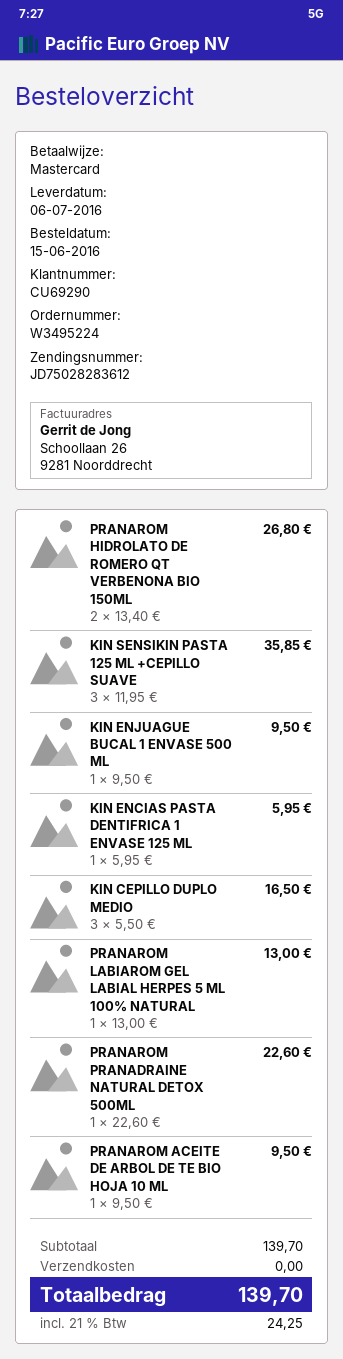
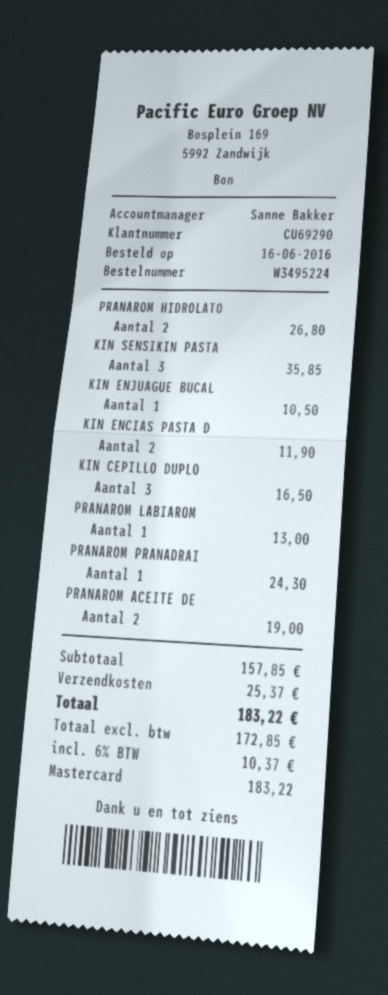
order date: 2016-06-15 -> 2016-06-16
KIN ENJUAGUE BUCAL 1 ENVASE 500 ML: 1 for 9.50 -> 1 for 10.50
KIN ENCIAS PASTA DENTIFRICA 1 ENVASE 125 ML: 1 for 5.95 -> 2 for 11.90
PRANAROM PRANADRAINE NATURAL DETOX 500ML: 1 for 22.60 -> 1 for 24.30
PRANAROM ACEITE DE ARBOL DE TE BIO HOJA 10 ML: 1 for 9.50 -> 2 for 19.00
subtotal: 139.70 -> 157.85
shipping: 0.00 -> 25.37
tax: 21% = 24.25 -> 6% = 10.37
total: 139.70 -> 183.22

